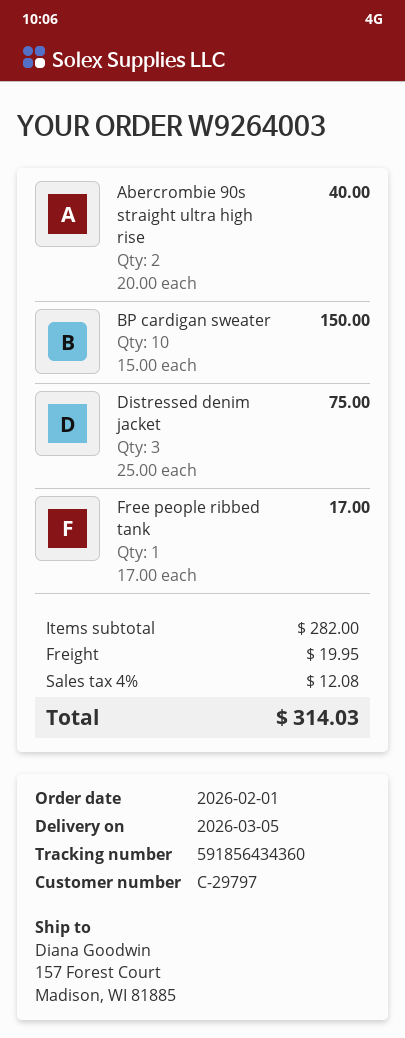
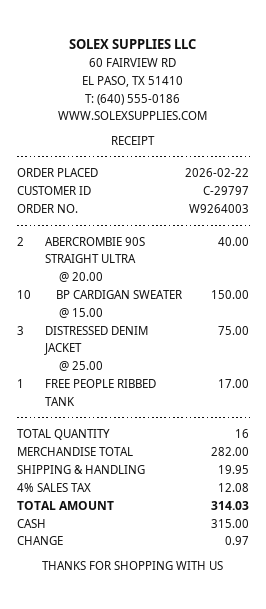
order date: 2026-02-01 -> 2026-02-22

